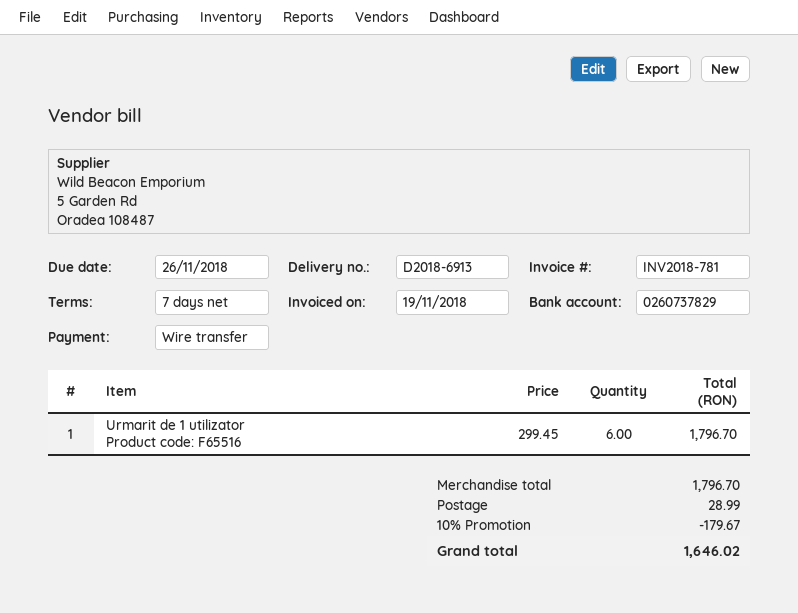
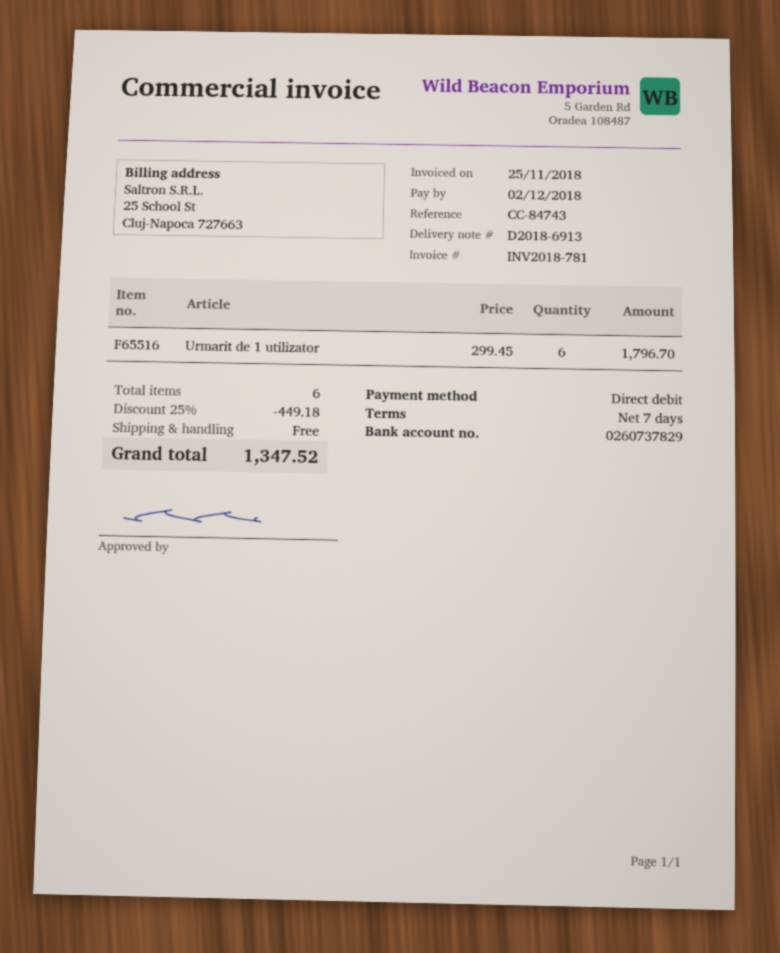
invoice date: 2018-11-19 -> 2018-11-25
due date: 2018-11-26 -> 2018-12-02
payment method: bank transfer -> direct debit
discount: 10% = 179.67 -> 25% = 449.18
shipping: 28.99 -> 0.00
total: 1646.02 -> 1347.52

